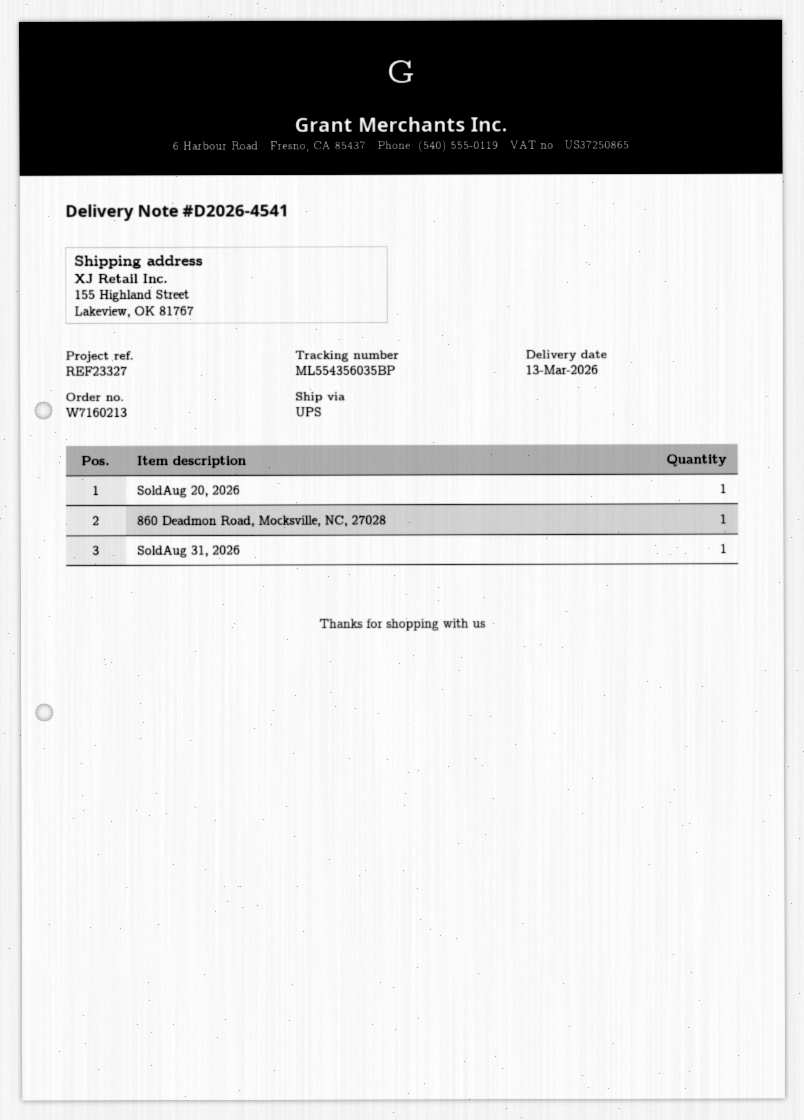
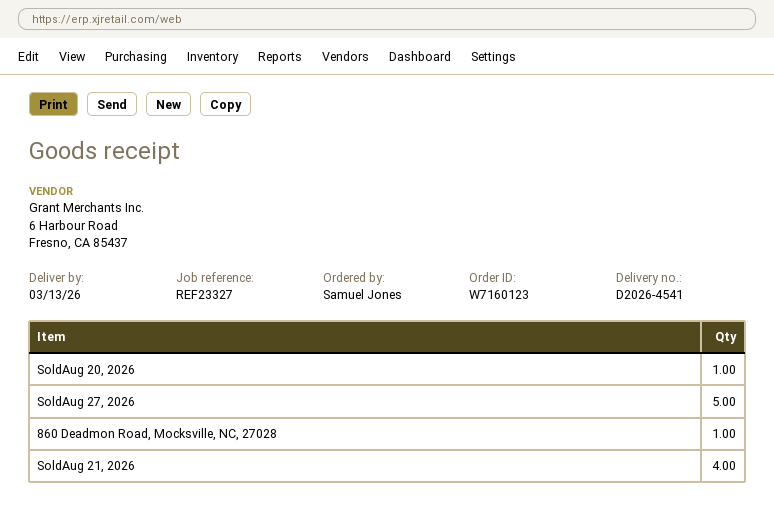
order number: W7160213 -> W7160123
SoldAug 31, 2026: 1 -> none
SoldAug 27, 2026: none -> 5
SoldAug 21, 2026: none -> 4

